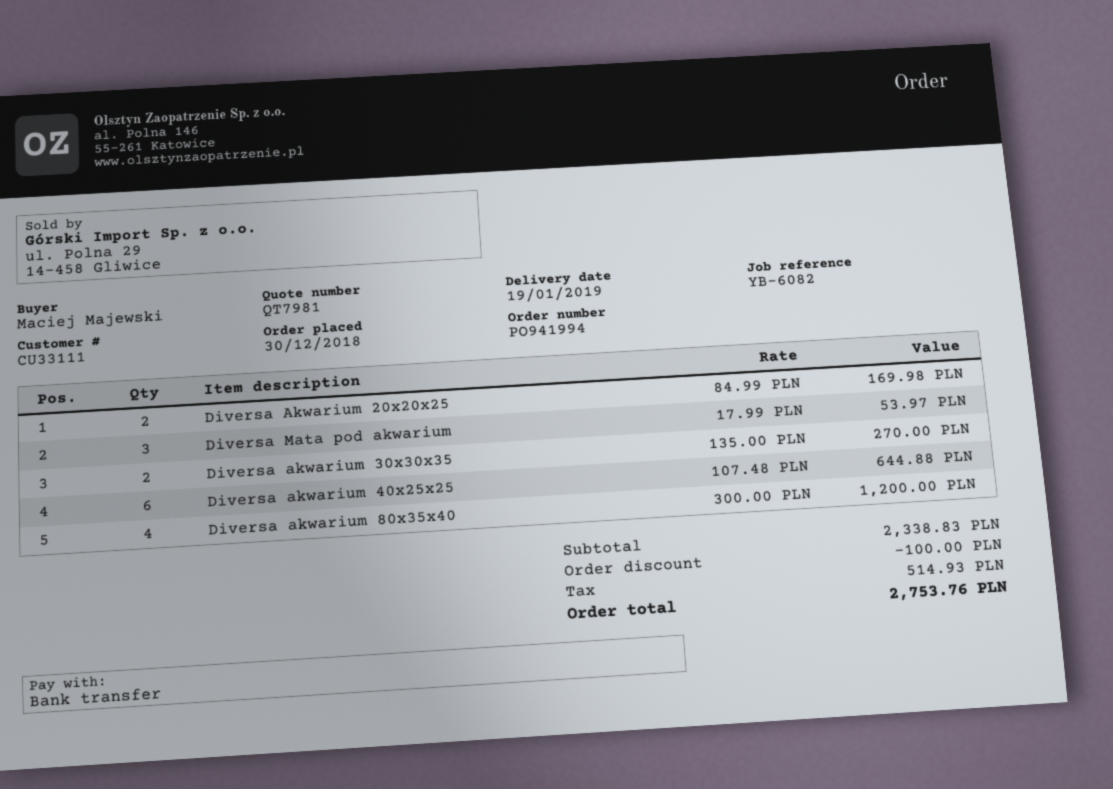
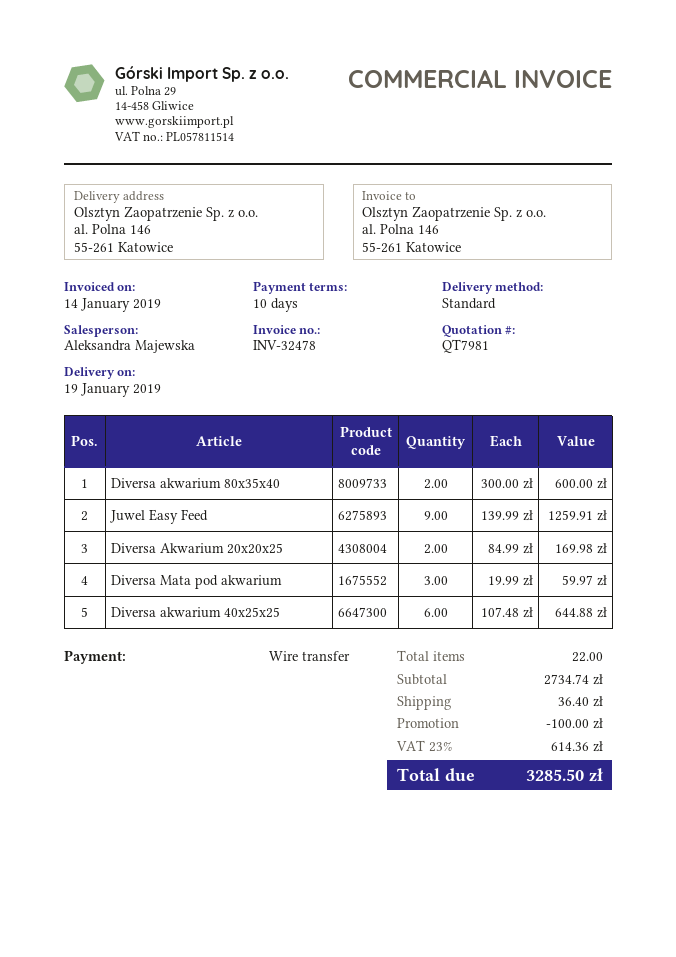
Diversa Mata pod akwarium: 3 x 17.99 = 53.97 -> 3 x 19.99 = 59.97
Diversa akwarium 30x30x35: 2 x 135.00 = 270.00 -> none
Diversa akwarium 80x35x40: 4 x 300.00 = 1200.00 -> 2 x 300.00 = 600.00
Juwel Easy Feed: none -> 9 x 139.99 = 1259.91
subtotal: 2338.83 -> 2734.74
shipping: none -> 36.40
tax: 514.93 -> 614.36
total: 2753.76 -> 3285.50

